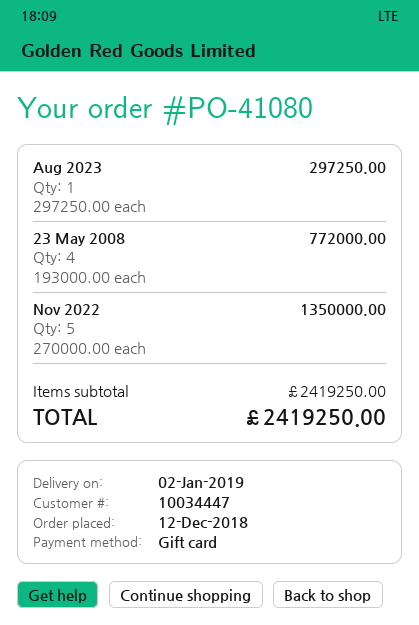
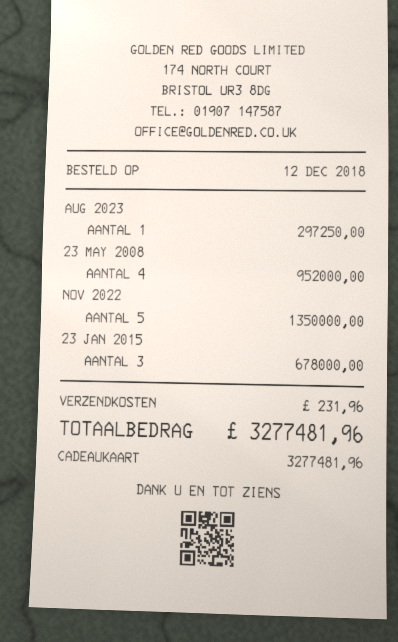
23 May 2008: 4 for 772000.00 -> 4 for 952000.00
23 JAN 2015: none -> 3 for 678000.00
shipping: none -> 231.96
total: 2419250.00 -> 3277481.96

